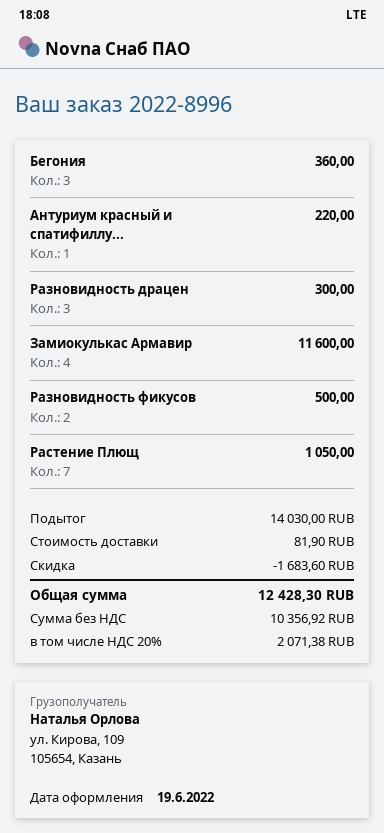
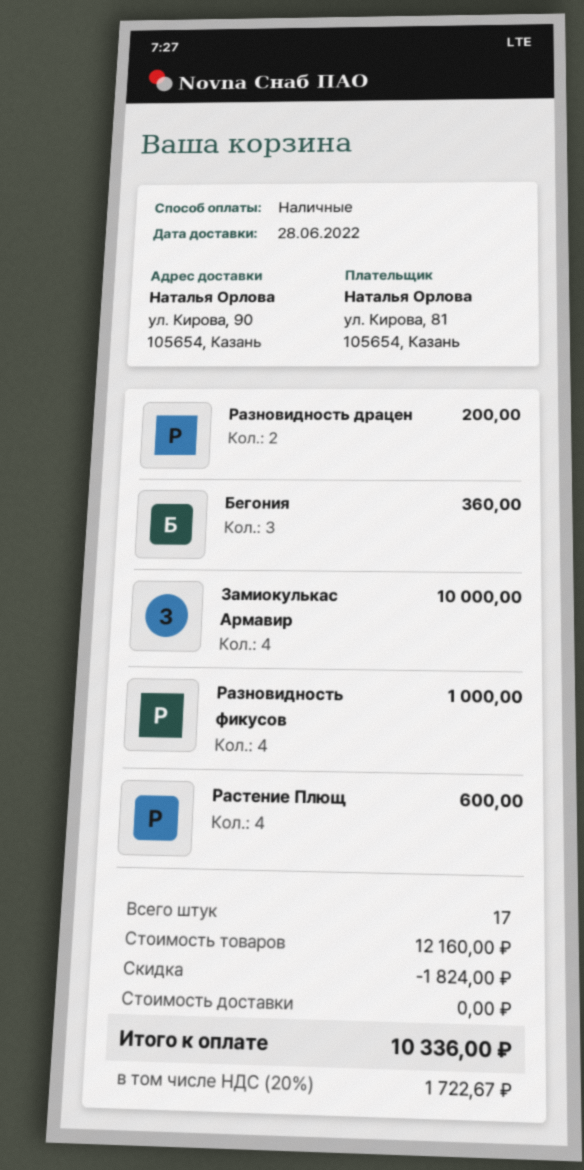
ship to: ул. Кирова, 109, 105654, Казань -> ул. Кирова, 90, 105654, Казань
Антуриум красный и спатифиллу...: 1 for 220.00 -> none
Разновидность драцен: 3 for 300.00 -> 2 for 200.00
Замиокулькас Армавир: 4 for 11600.00 -> 4 for 10000.00
Разновидность фикусов: 2 for 500.00 -> 4 for 1000.00
Растение Плющ: 7 for 1050.00 -> 4 for 600.00
subtotal: 14030.00 -> 12160.00
discount: 1683.60 -> 1824.00
shipping: 81.90 -> 0.00
tax: 20% = 2071.38 -> 20% = 1722.67
total: 12428.30 -> 10336.00

